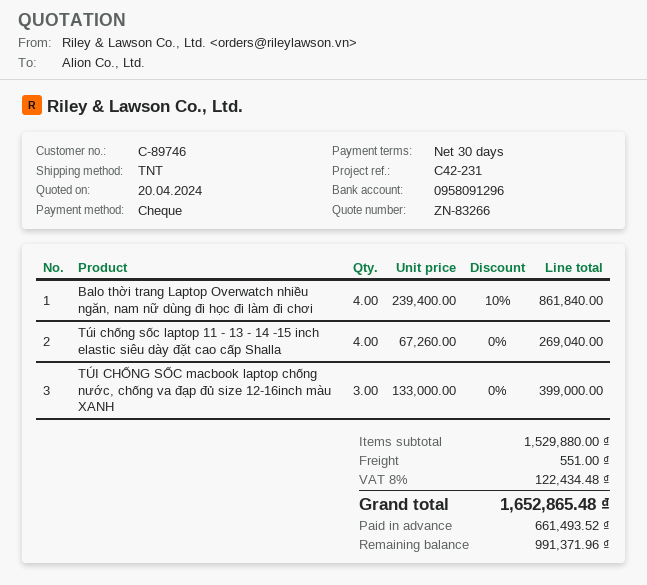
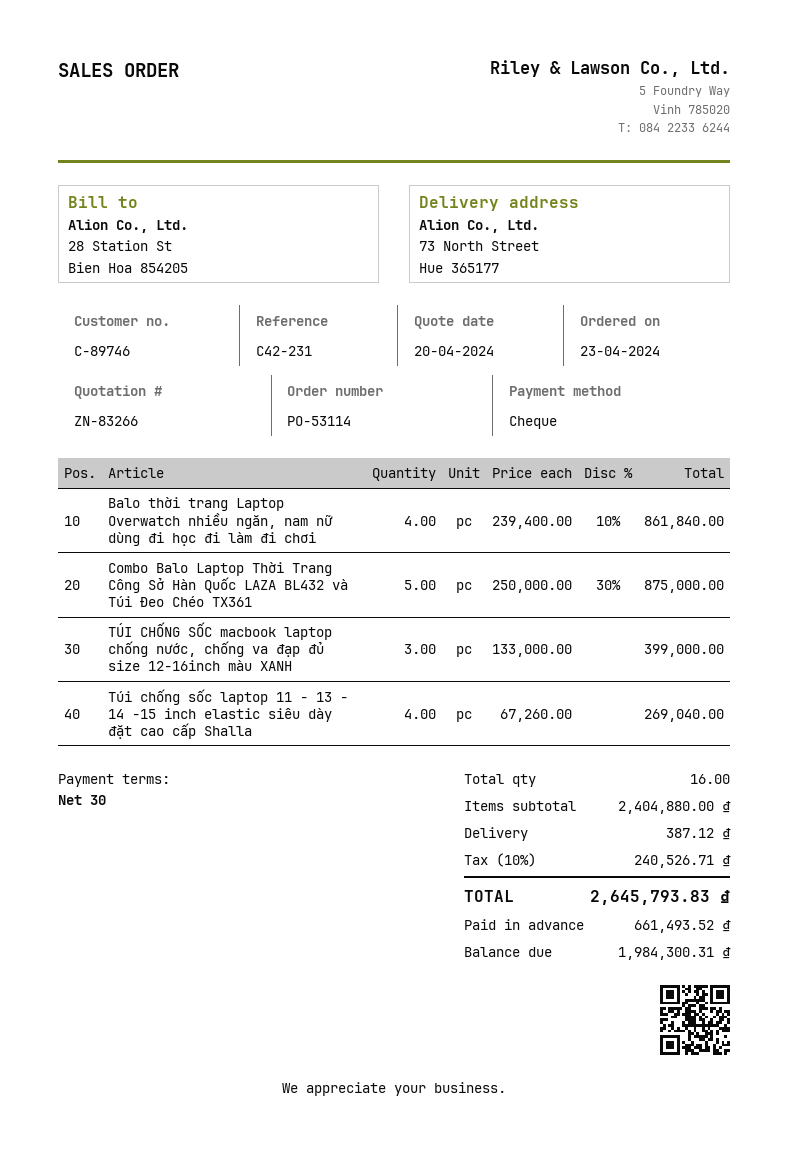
Combo Balo Laptop Thời Trang Công Sở Hàn Quốc LAZA BL432 và Túi Đeo Chéo TX361: none -> 5 x 250000.00 - 30% = 875000.00
subtotal: 1529880.00 -> 2404880.00
shipping: 551.00 -> 387.12
tax: 8% = 122434.48 -> 10% = 240526.71
total: 1652865.48 -> 2645793.83
balance: 991371.96 -> 1984300.31

